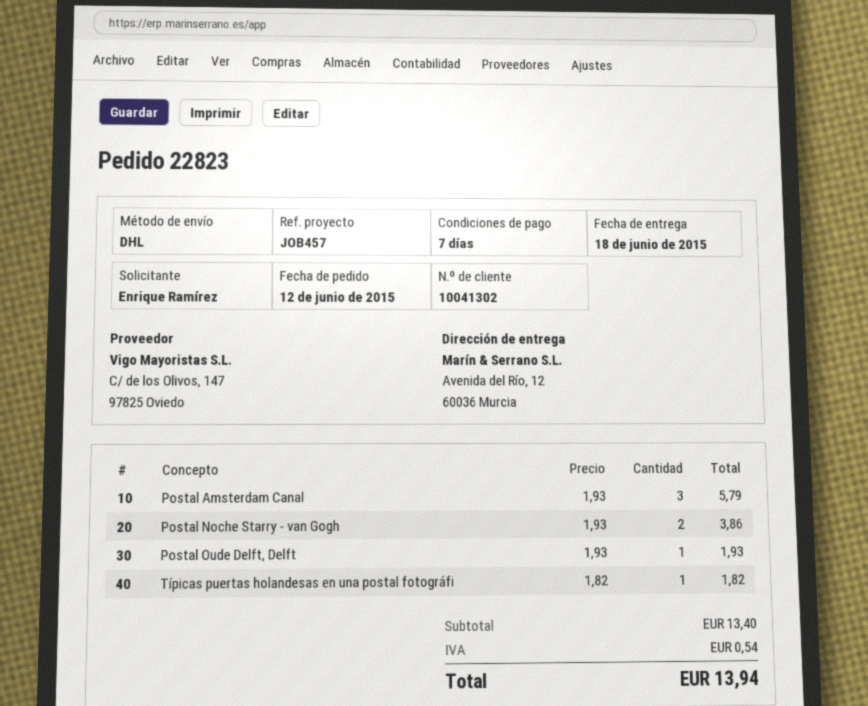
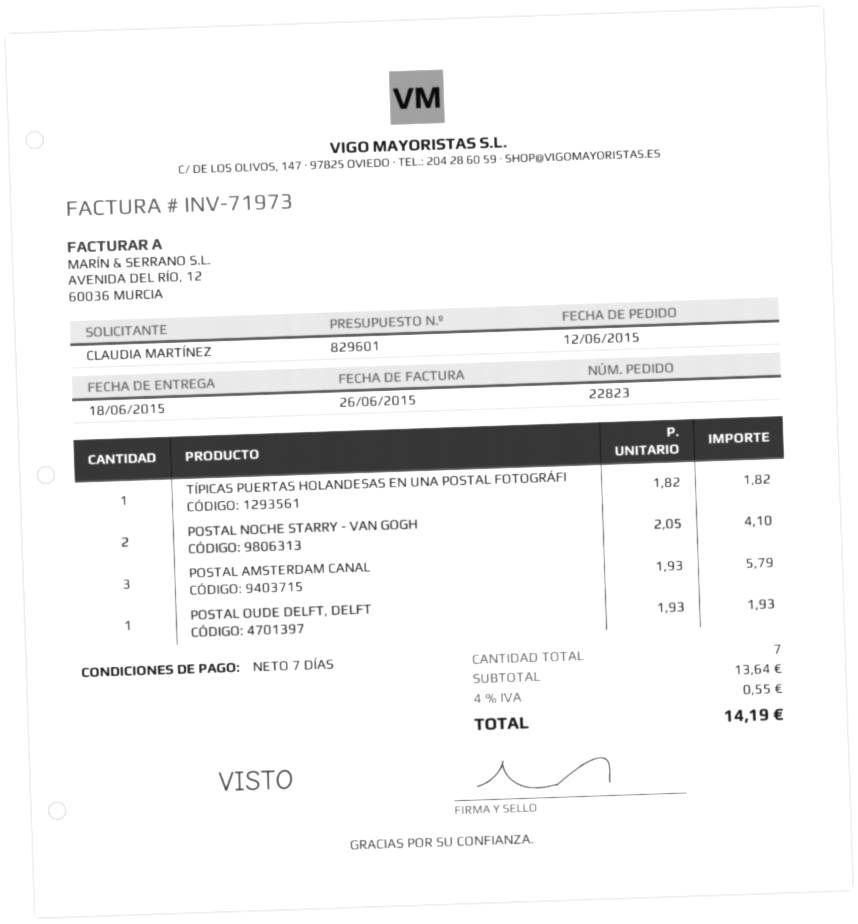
ordered by: Enrique Ramírez -> CLAUDIA MARTÍNEZ
Postal Noche Starry - van Gogh: 2 x 1.93 = 3.86 -> 2 x 2.05 = 4.10
subtotal: 13.40 -> 13.64
tax: 0.54 -> 0.55
total: 13.94 -> 14.19

